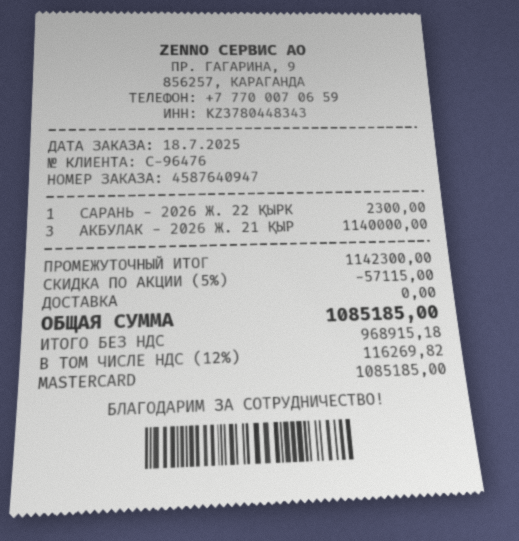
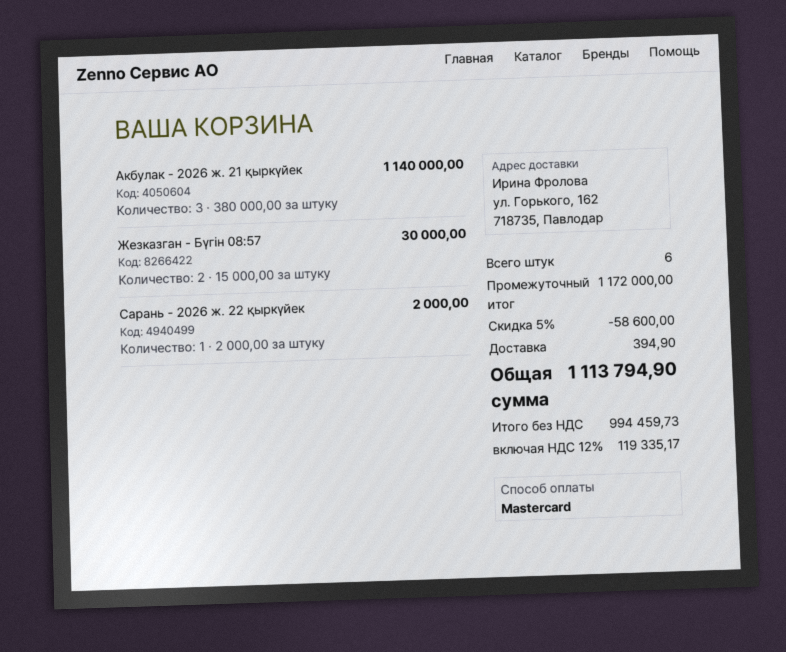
САРАНЬ - 2026 Ж. 22 ҚЫРК: 1 for 2300.00 -> 1 for 2000.00
Жезказган - Бүгін 08:57: none -> 2 for 30000.00
subtotal: 1142300.00 -> 1172000.00
discount: 5% = 57115.00 -> 5% = 58600.00
shipping: 0.00 -> 394.90
net: 968915.18 -> 994459.73
tax: 12% = 116269.82 -> 12% = 119335.17
total: 1085185.00 -> 1113794.90

